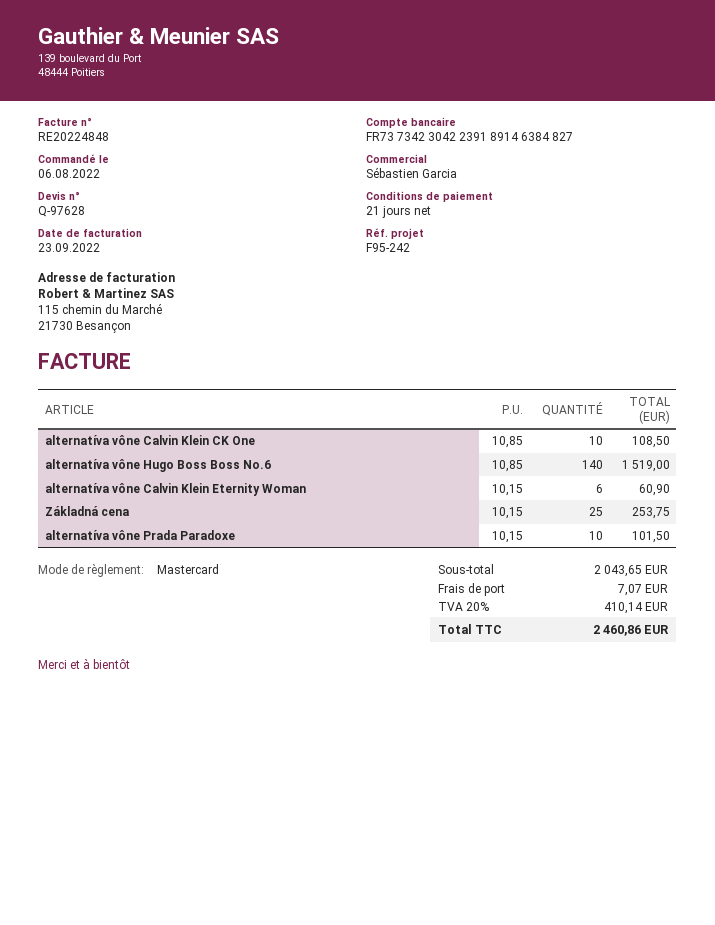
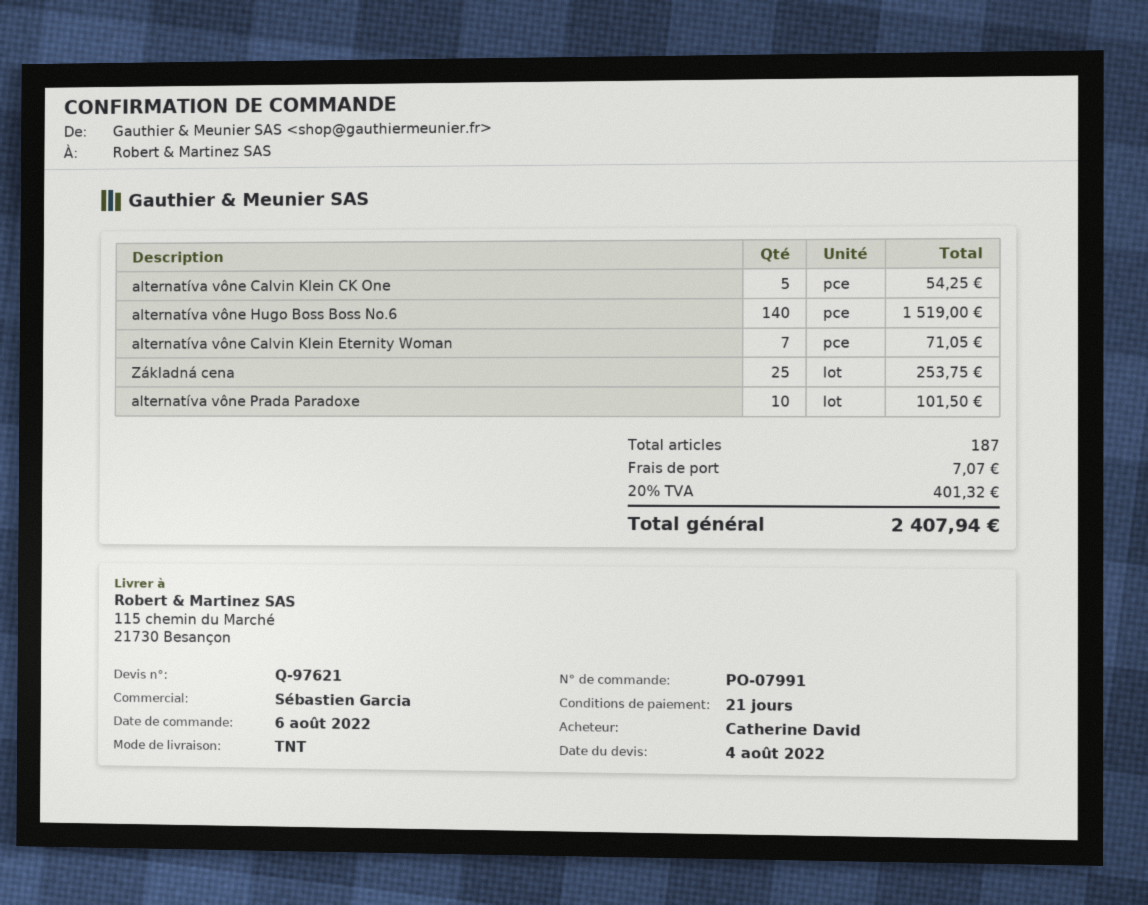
quote number: Q-97628 -> Q-97621
alternatíva vône Calvin Klein CK One: 10 for 108.50 -> 5 for 54.25
alternatíva vône Calvin Klein Eternity Woman: 6 for 60.90 -> 7 for 71.05
tax: 20% = 410.14 -> 20% = 401.32
total: 2460.86 -> 2407.94

